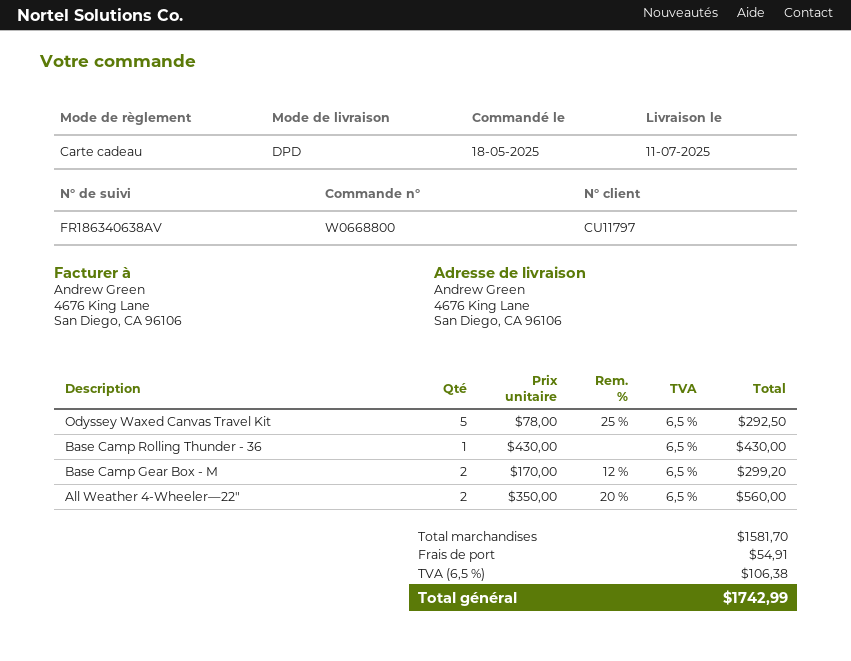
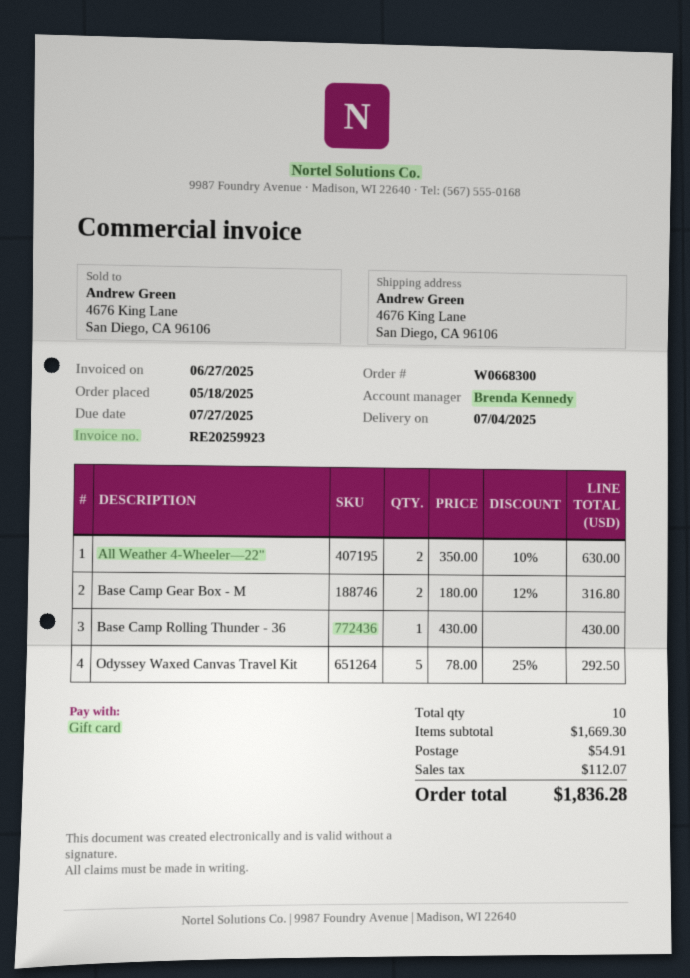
order number: W0668800 -> W0668300
delivery date: 2025-07-11 -> 2025-07-04
Base Camp Gear Box - M: 2 x 170.00 - 12% = 299.20 -> 2 x 180.00 - 12% = 316.80
All Weather 4-Wheeler—22": 2 x 350.00 - 20% = 560.00 -> 2 x 350.00 - 10% = 630.00
subtotal: 1581.70 -> 1669.30
tax: 106.38 -> 112.07
total: 1742.99 -> 1836.28

